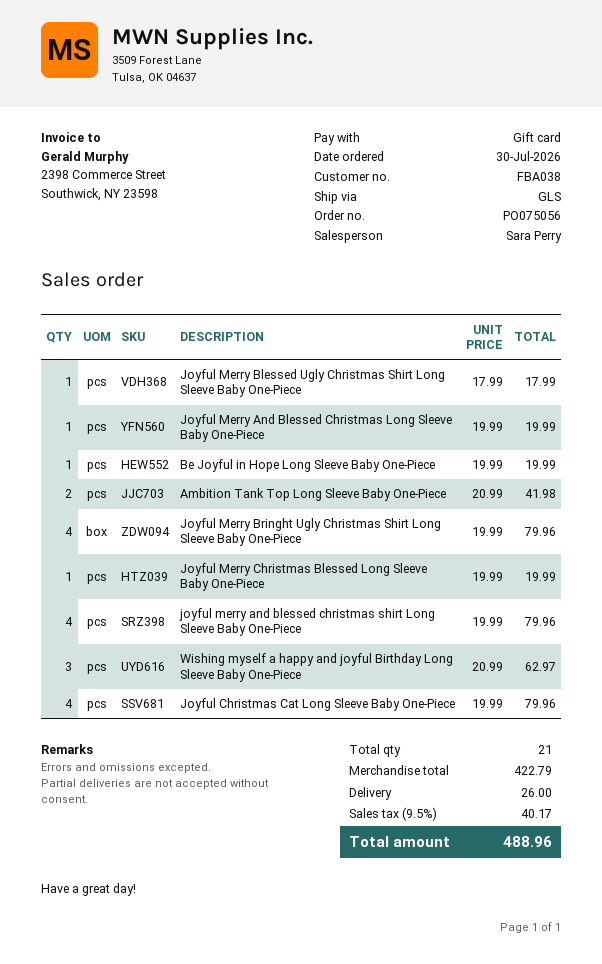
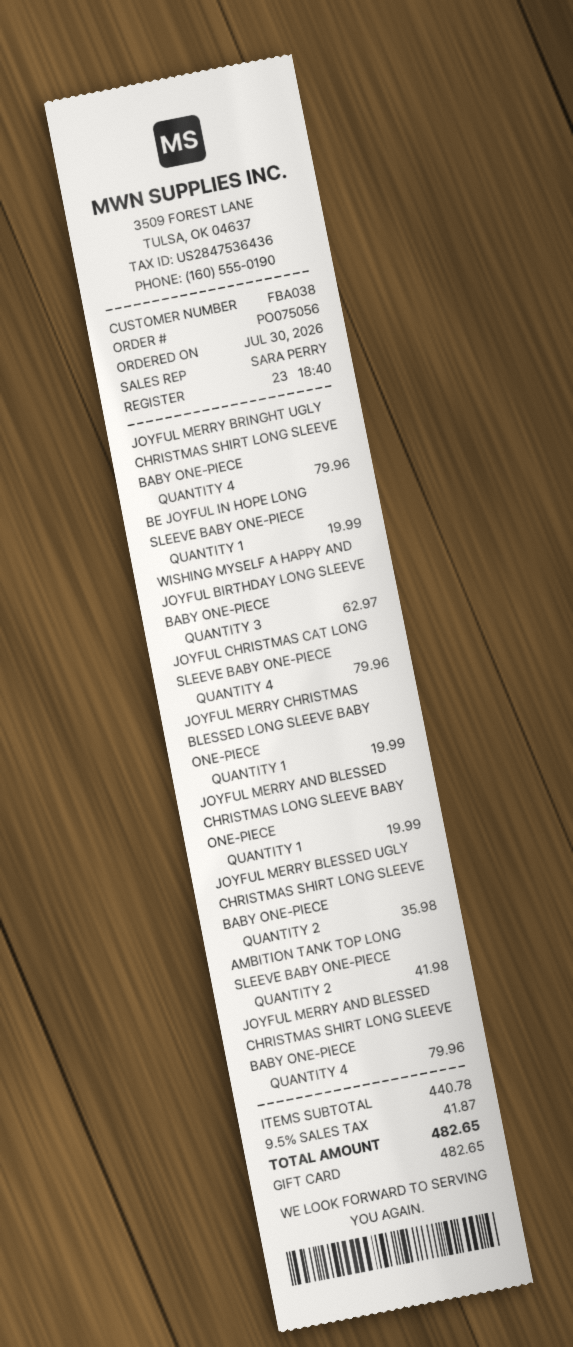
Joyful Merry Blessed Ugly Christmas Shirt Long Sleeve Baby One-Piece: 1 for 17.99 -> 2 for 35.98
subtotal: 422.79 -> 440.78
shipping: 26.00 -> none
tax: 9.5% = 40.17 -> 9.5% = 41.87
total: 488.96 -> 482.65

